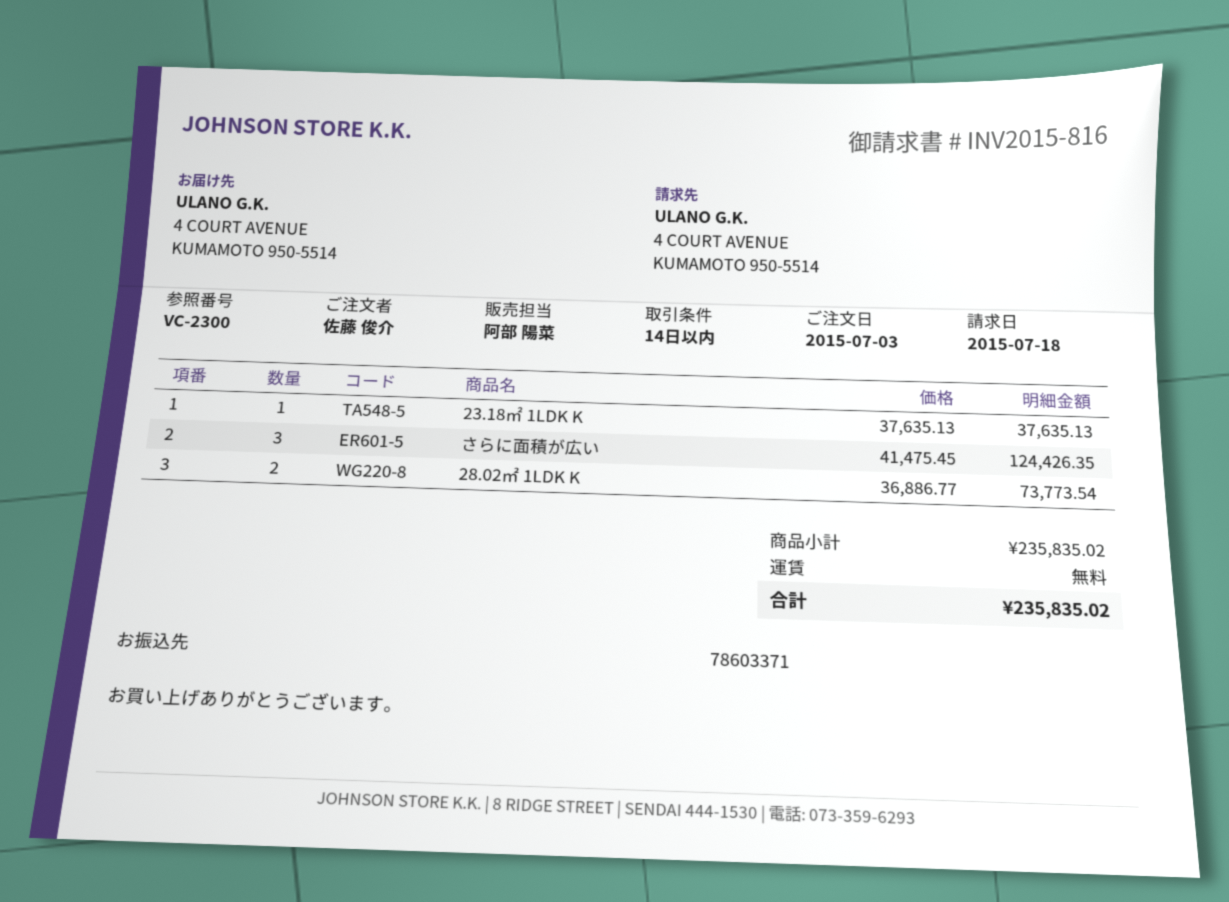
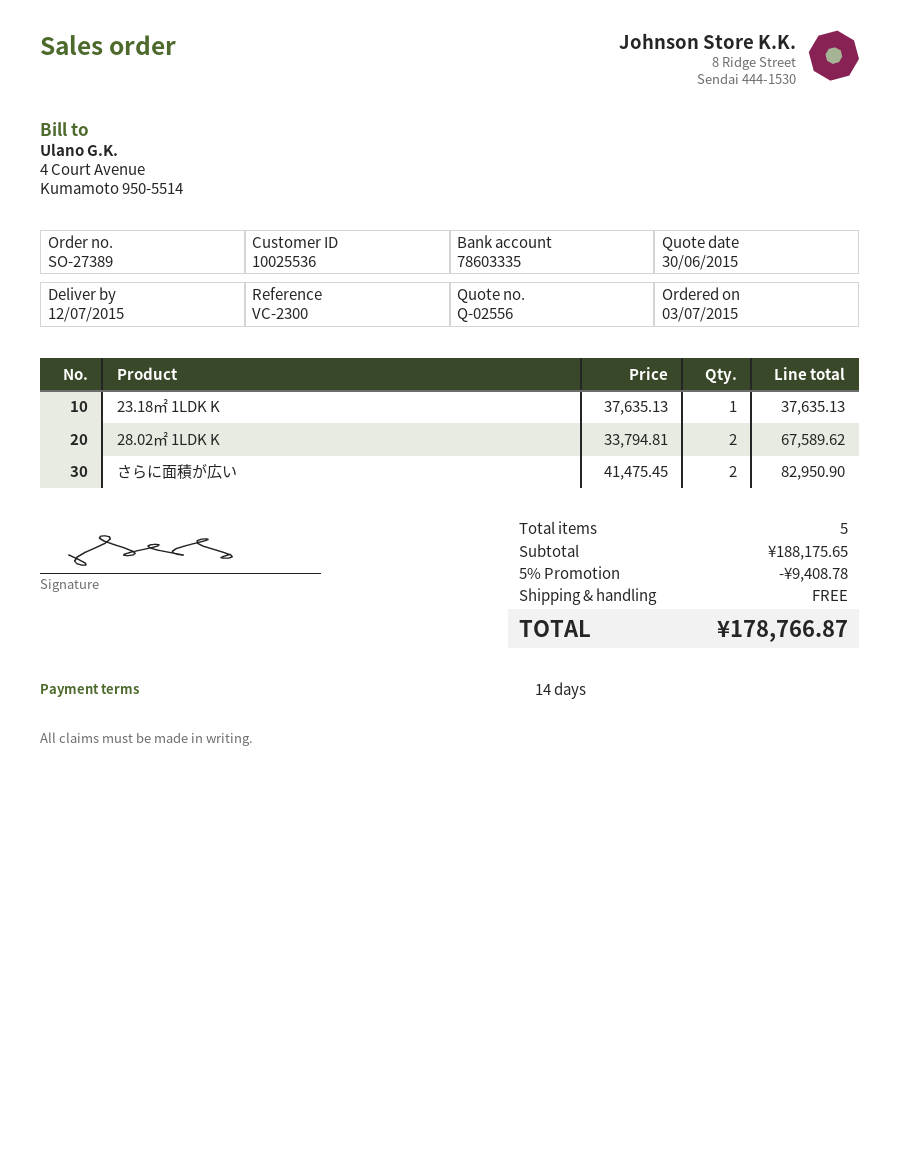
bank account: 78603371 -> 78603335
さらに面積が広い: 3 x 41475.45 = 124426.35 -> 2 x 41475.45 = 82950.90
28.02㎡ 1LDK K: 2 x 36886.77 = 73773.54 -> 2 x 33794.81 = 67589.62
subtotal: 235835.02 -> 188175.65
discount: none -> 5% = 9408.78
total: 235835.02 -> 178766.87

